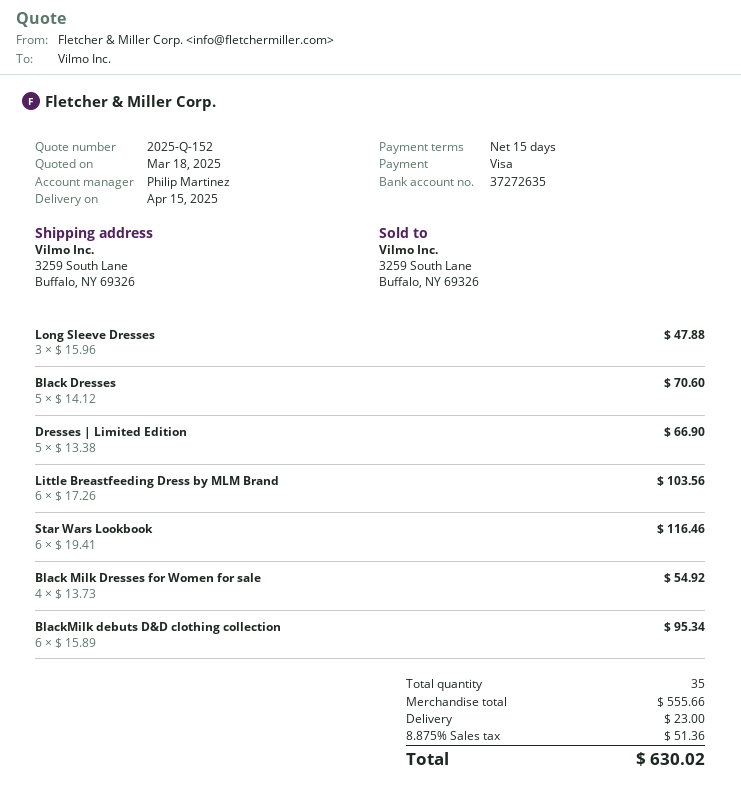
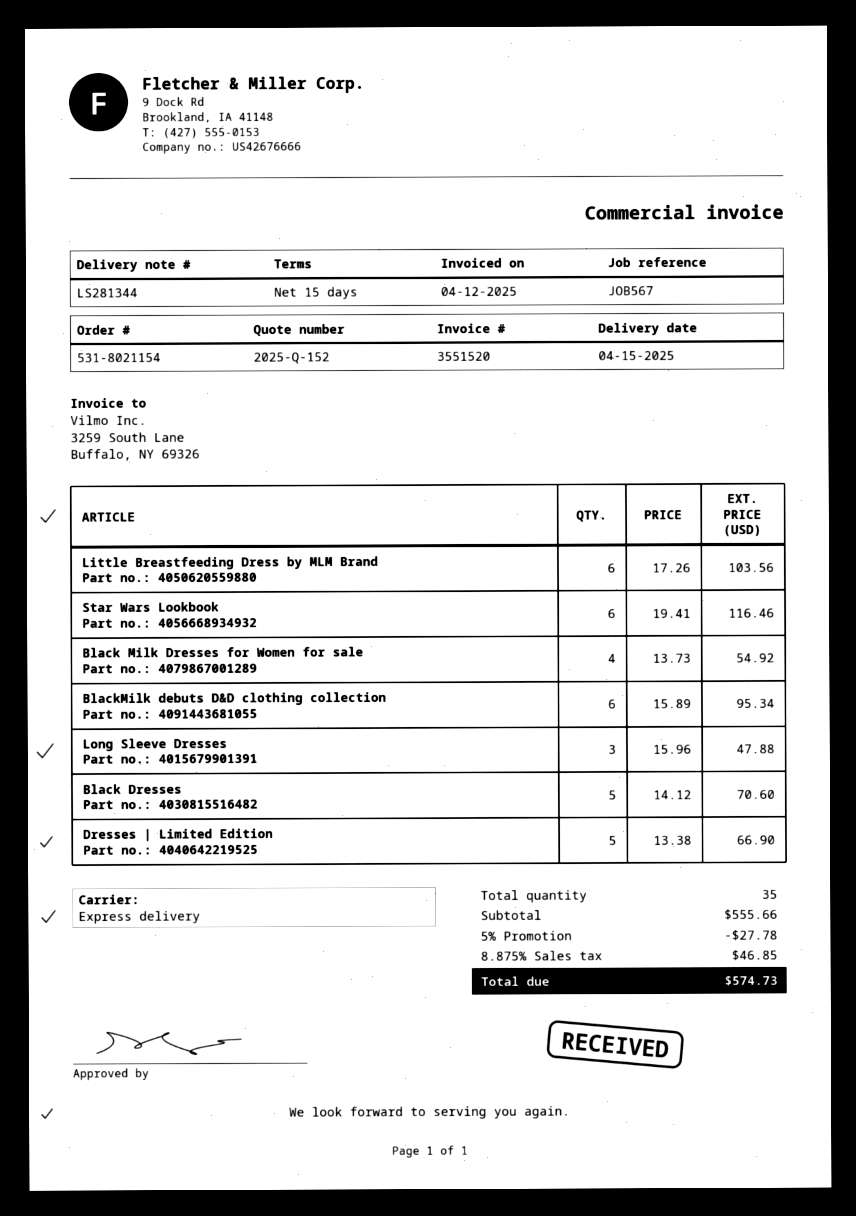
discount: none -> 5% = 27.78
shipping: 23.00 -> none
tax: 8.875% = 51.36 -> 8.875% = 46.85
total: 630.02 -> 574.73

